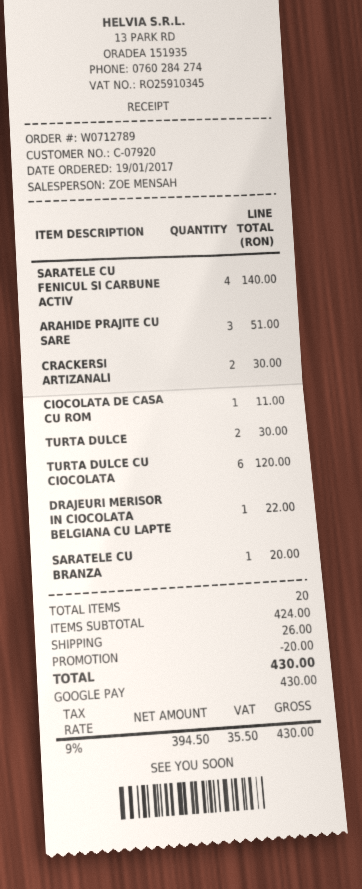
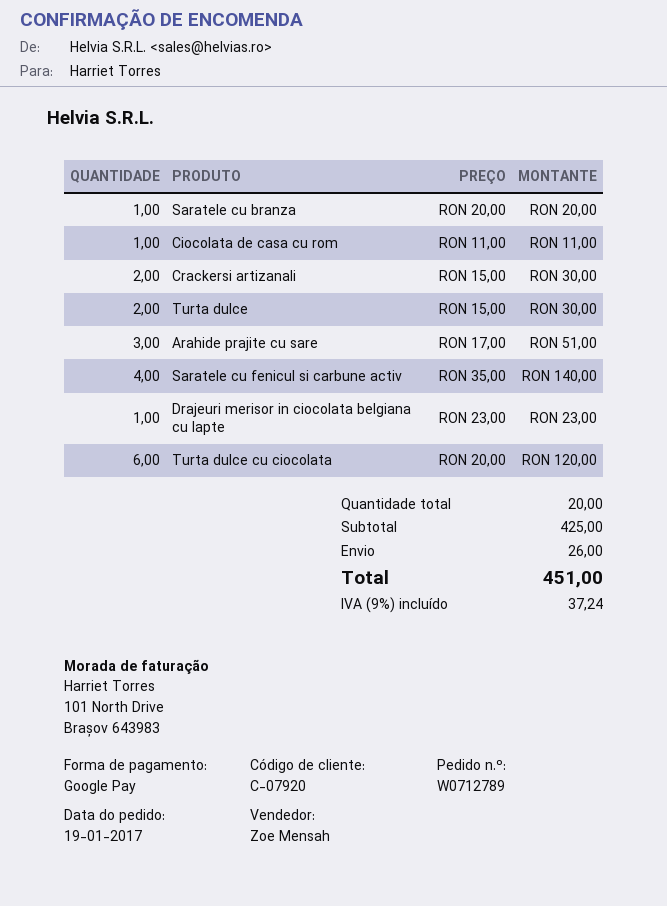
DRAJEURI MERISOR IN CIOCOLATA BELGIANA CU LAPTE: 1 for 22.00 -> 1 for 23.00
subtotal: 424.00 -> 425.00
discount: 20.00 -> none
tax: 9% = 35.50 -> 9% = 37.24
total: 430.00 -> 451.00

